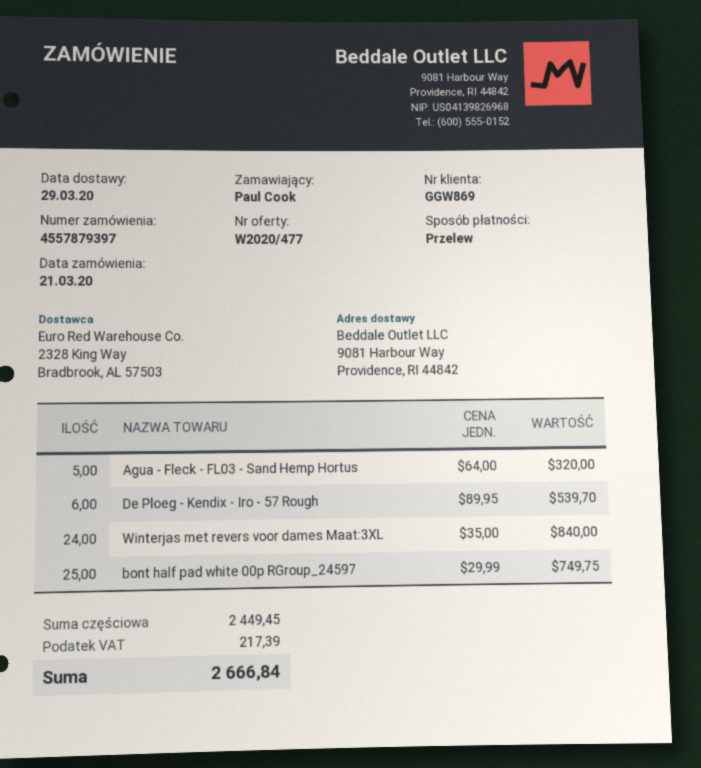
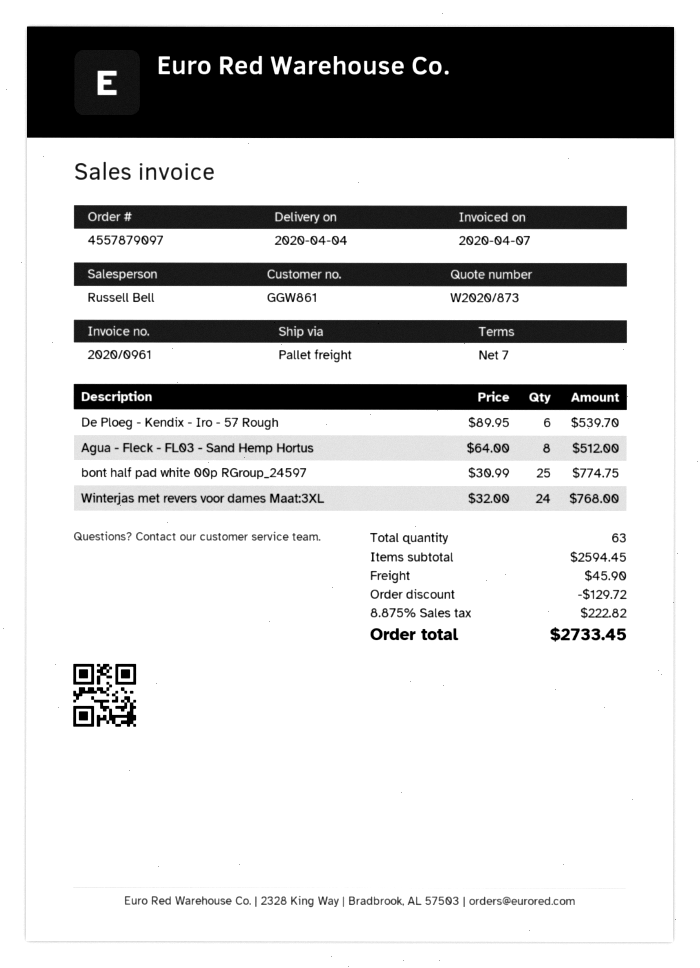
quote number: W2020/477 -> W2020/873
order number: 4557879397 -> 4557879097
delivery date: 2020-03-29 -> 2020-04-04
customer number: GGW869 -> GGW861
Agua - Fleck - FL03 - Sand Hemp Hortus: 5 x 64.00 = 320.00 -> 8 x 64.00 = 512.00
Winterjas met revers voor dames Maat:3XL: 24 x 35.00 = 840.00 -> 24 x 32.00 = 768.00
bont half pad white 00p RGroup_24597: 25 x 29.99 = 749.75 -> 25 x 30.99 = 774.75
subtotal: 2449.45 -> 2594.45
discount: none -> 129.72
shipping: none -> 45.90
tax: 217.39 -> 222.82
total: 2666.84 -> 2733.45

